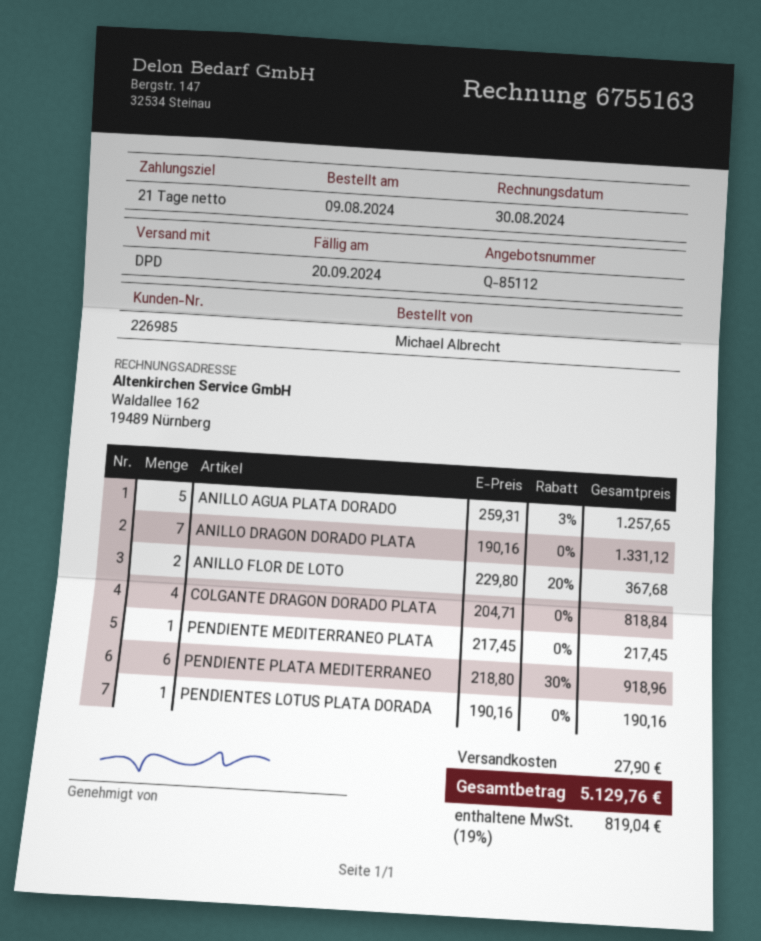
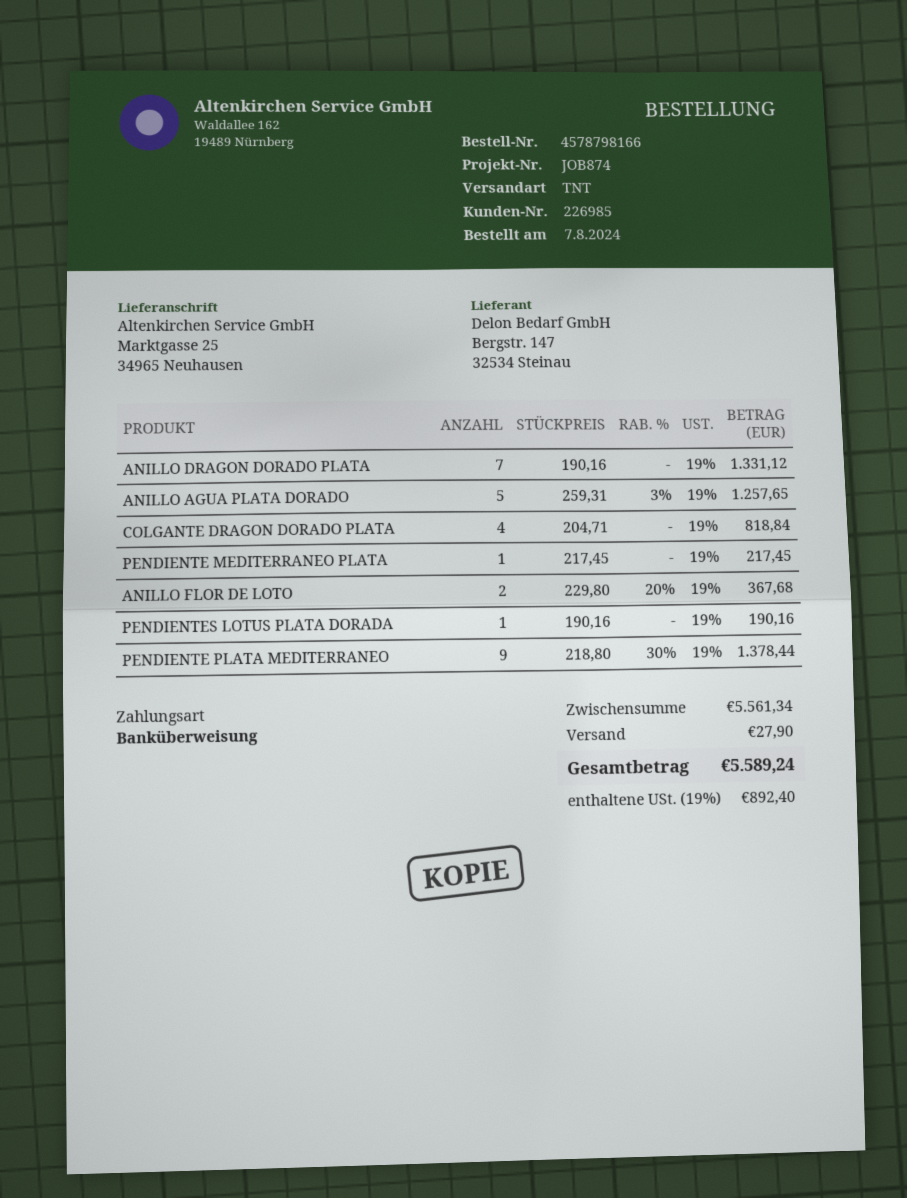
order date: 2024-08-09 -> 2024-08-07
shipping method: DPD -> TNT
PENDIENTE PLATA MEDITERRANEO: 6 x 218.80 - 30% = 918.96 -> 9 x 218.80 - 30% = 1378.44
tax: 19% = 819.04 -> 19% = 892.40
total: 5129.76 -> 5589.24

